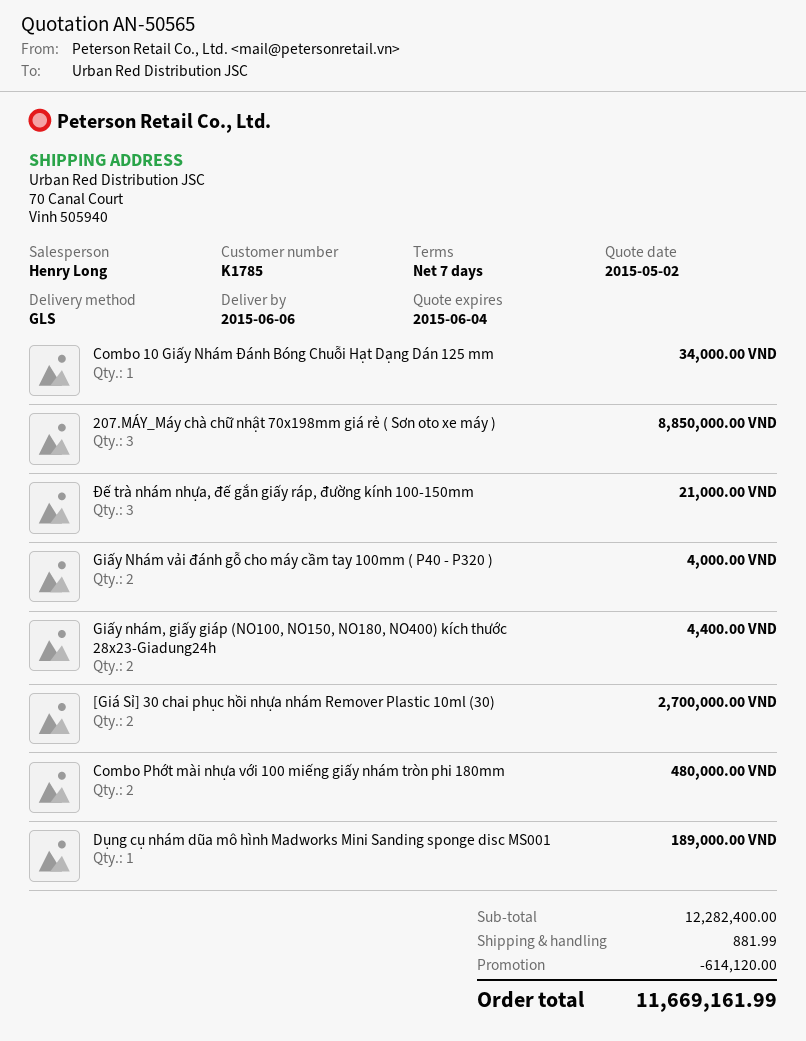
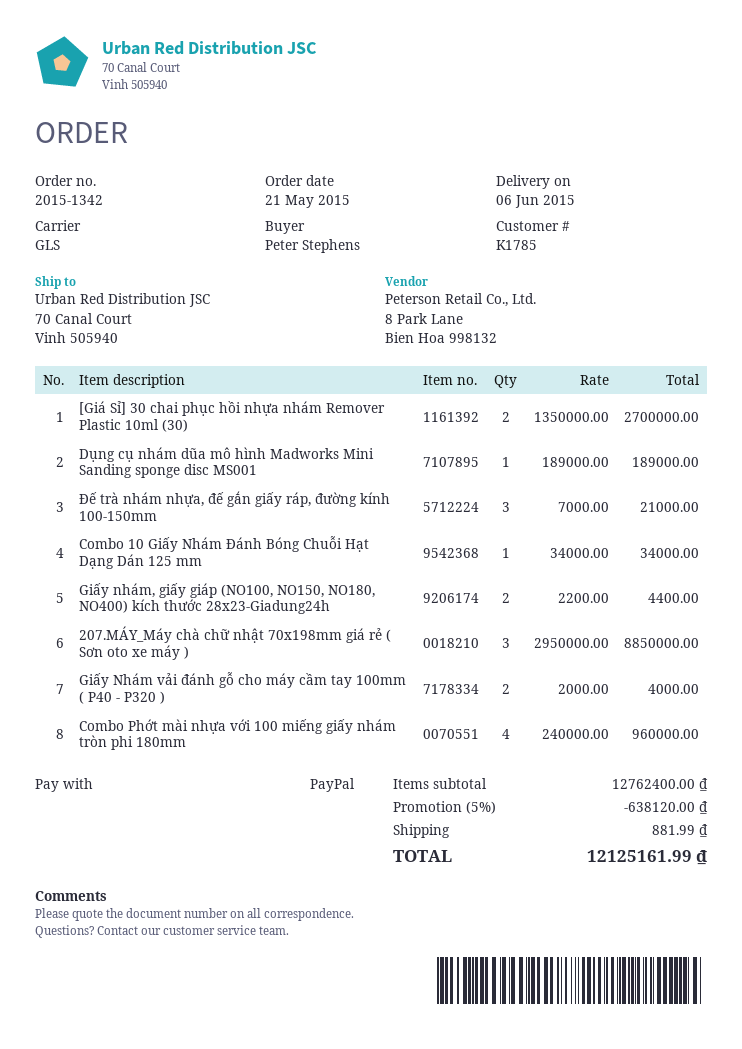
Combo Phớt mài nhựa với 100 miếng giấy nhám tròn phi 180mm: 2 for 480000.00 -> 4 for 960000.00
subtotal: 12282400.00 -> 12762400.00
discount: 614120.00 -> 638120.00
total: 11669161.99 -> 12125161.99

